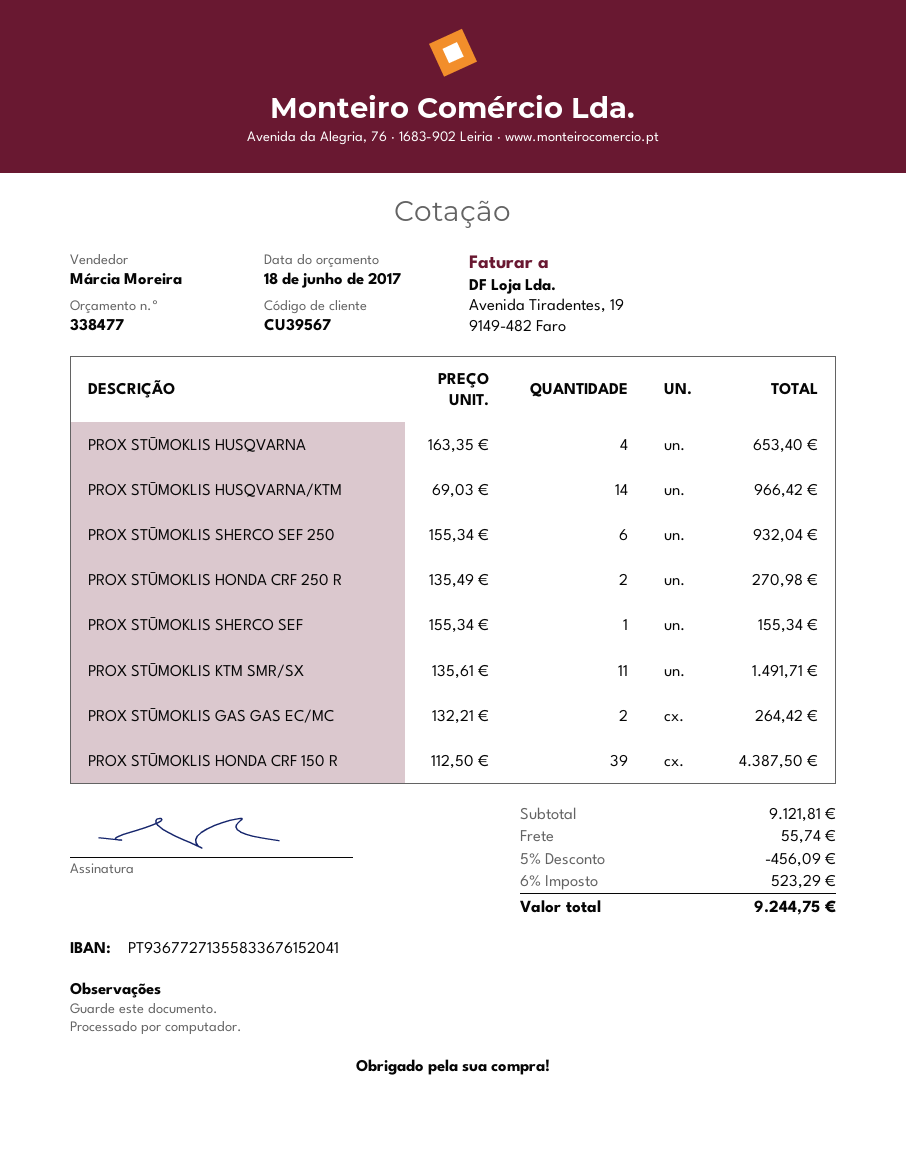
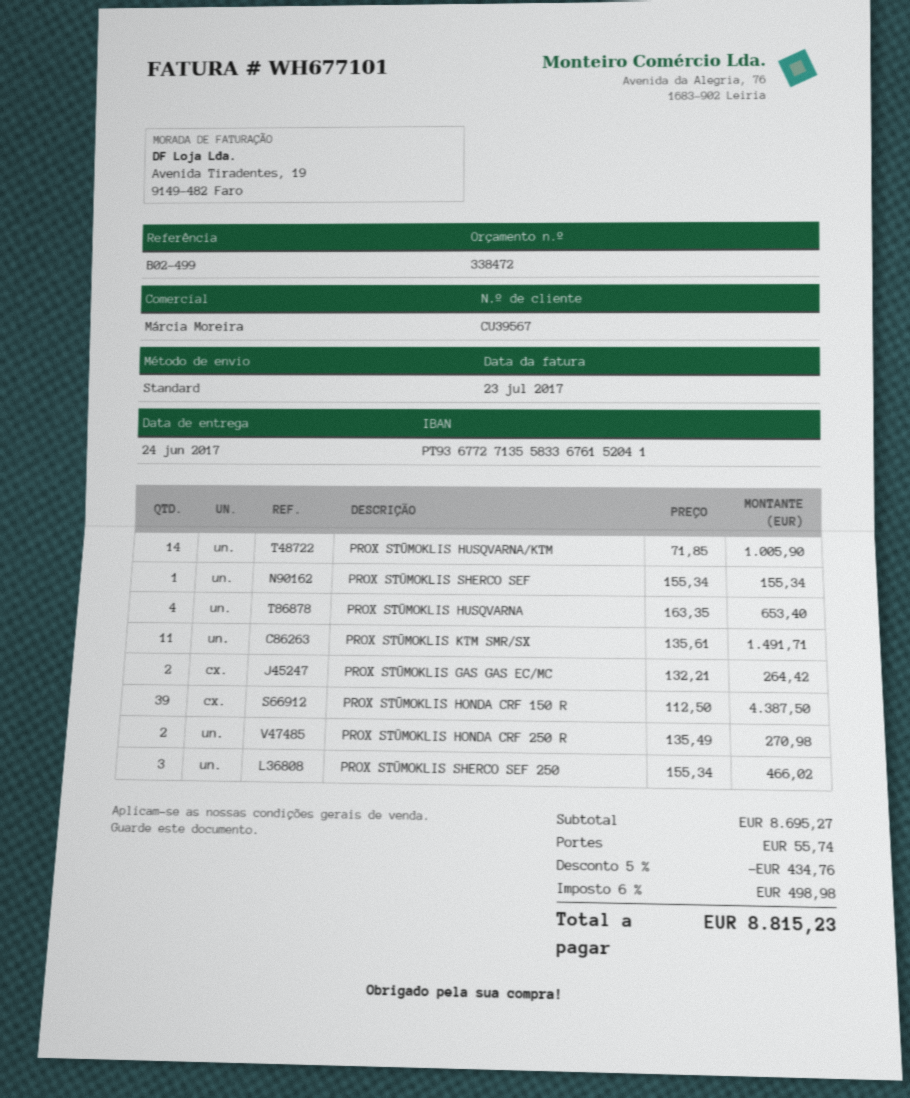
quote number: 338477 -> 338472
PROX STŪMOKLIS HUSQVARNA/KTM: 14 x 69.03 = 966.42 -> 14 x 71.85 = 1005.90
PROX STŪMOKLIS SHERCO SEF 250: 6 x 155.34 = 932.04 -> 3 x 155.34 = 466.02
subtotal: 9121.81 -> 8695.27
discount: 5% = 456.09 -> 5% = 434.76
tax: 6% = 523.29 -> 6% = 498.98
total: 9244.75 -> 8815.23

